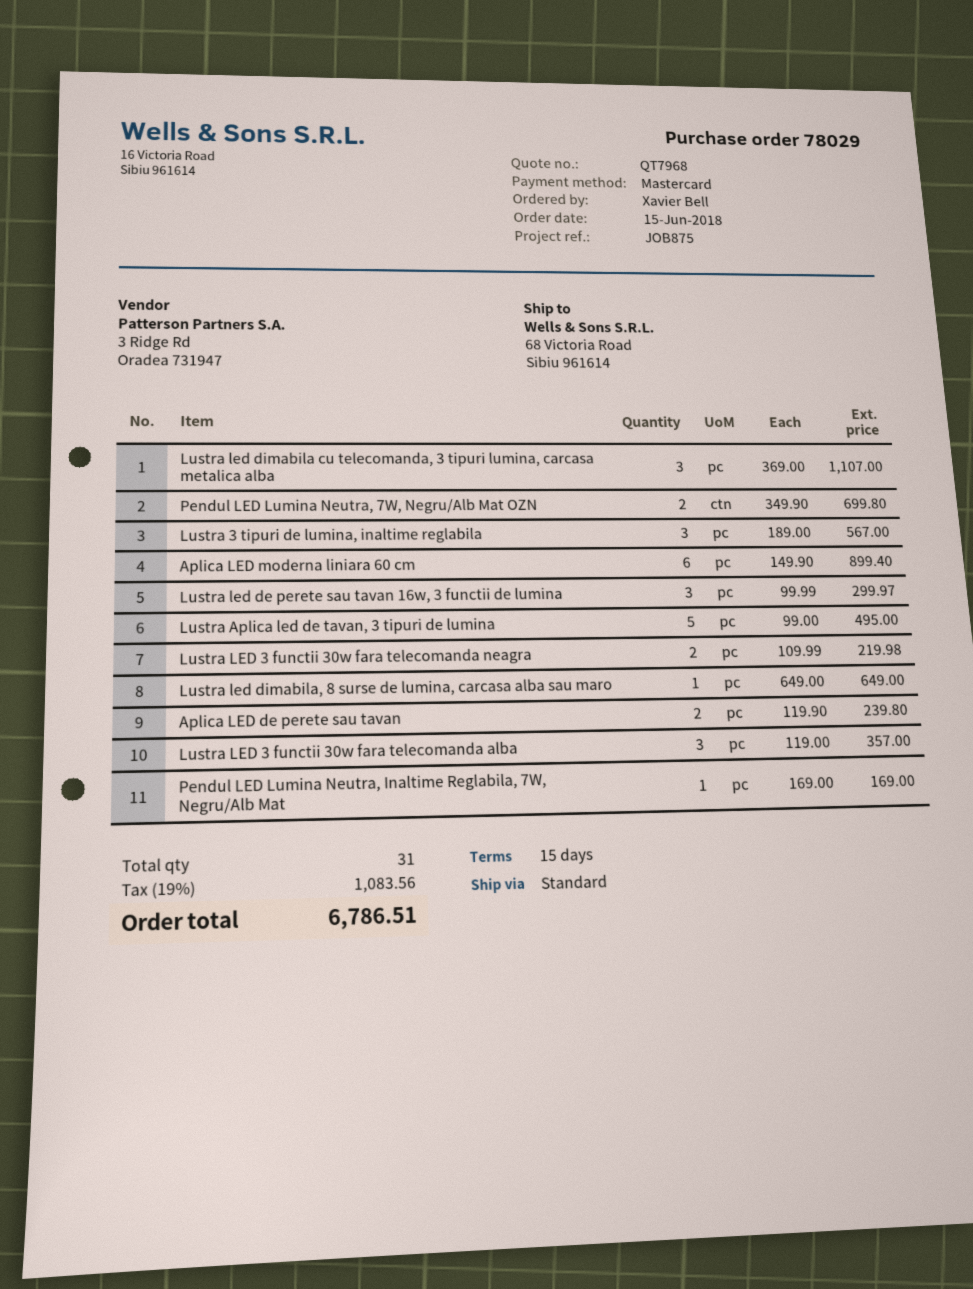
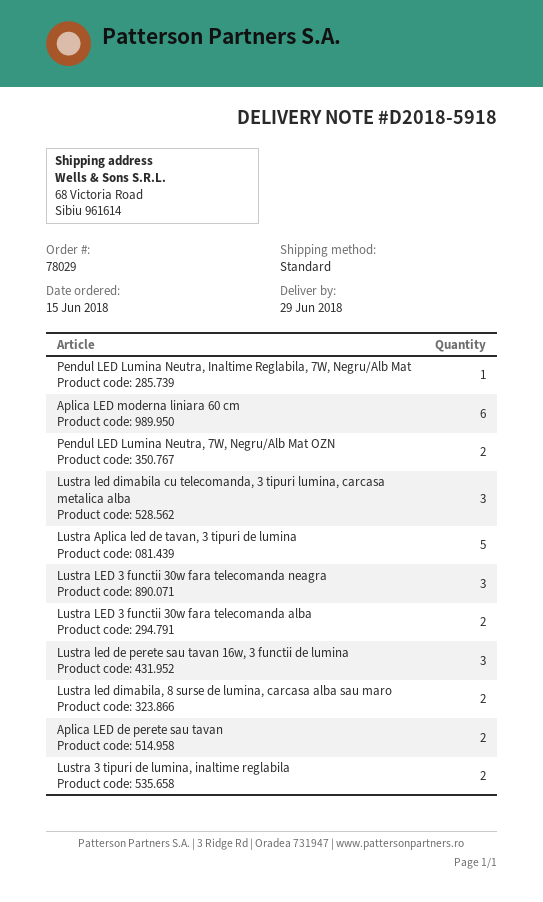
Lustra 3 tipuri de lumina, inaltime reglabila: 3 -> 2
Lustra LED 3 functii 30w fara telecomanda neagra: 2 -> 3
Lustra led dimabila, 8 surse de lumina, carcasa alba sau maro: 1 -> 2
Lustra LED 3 functii 30w fara telecomanda alba: 3 -> 2

